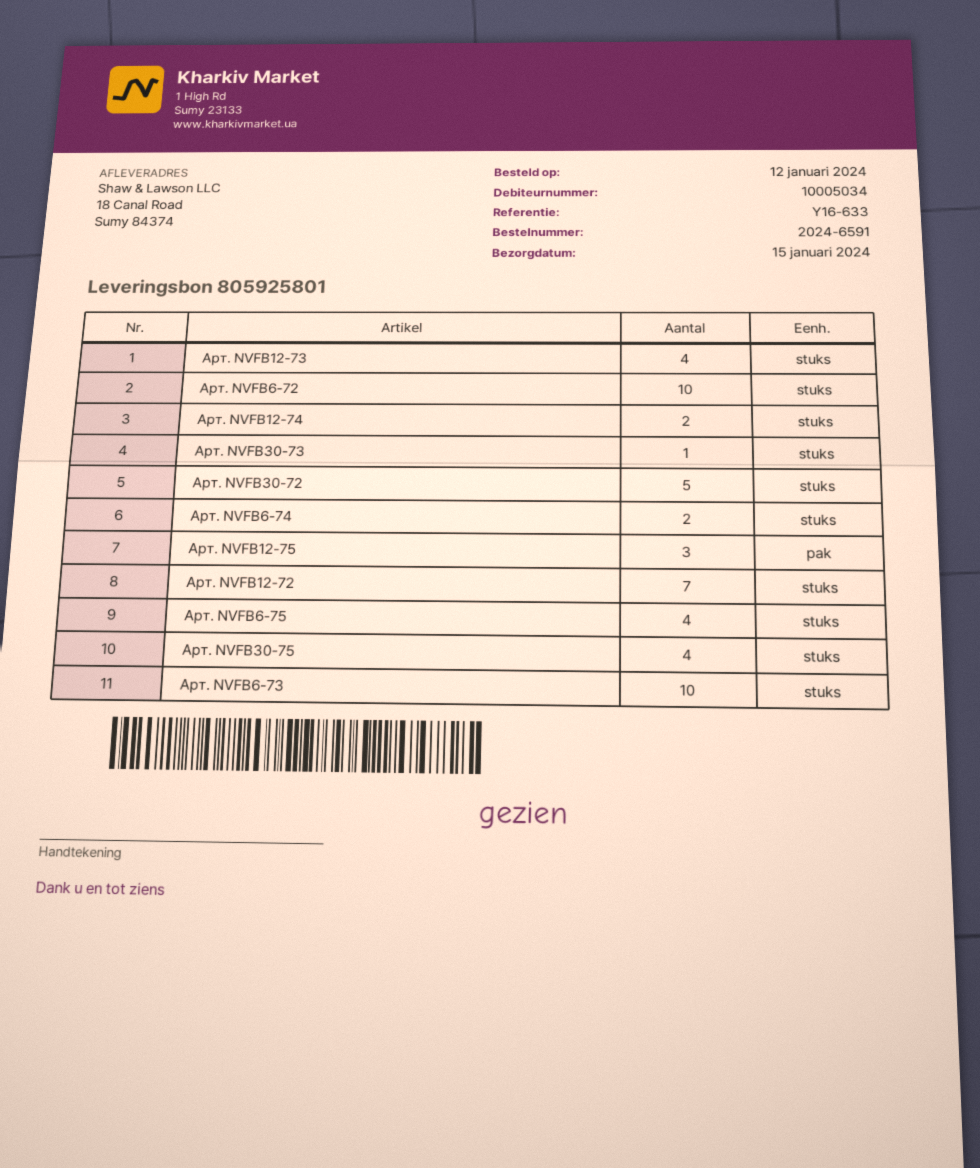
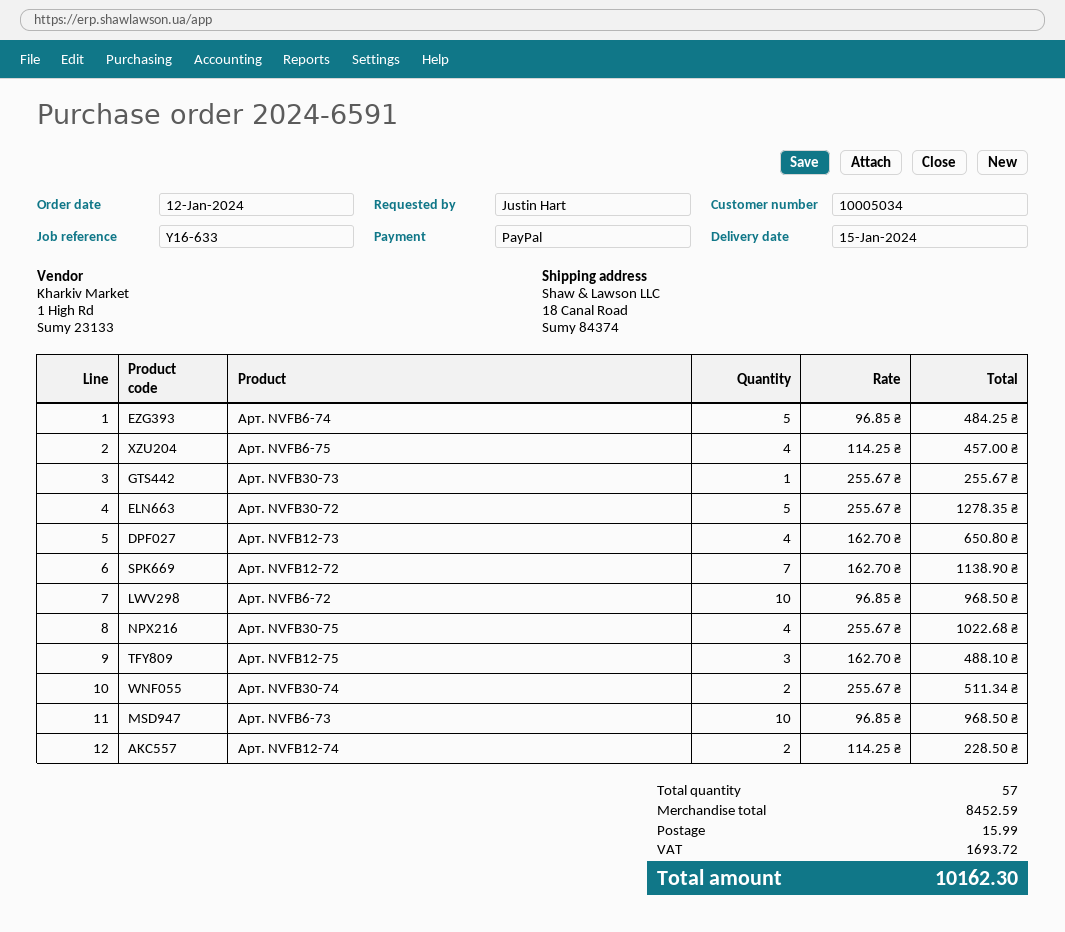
Арт. NVFB6-74: 2 -> 5
Арт. NVFB30-74: none -> 2

